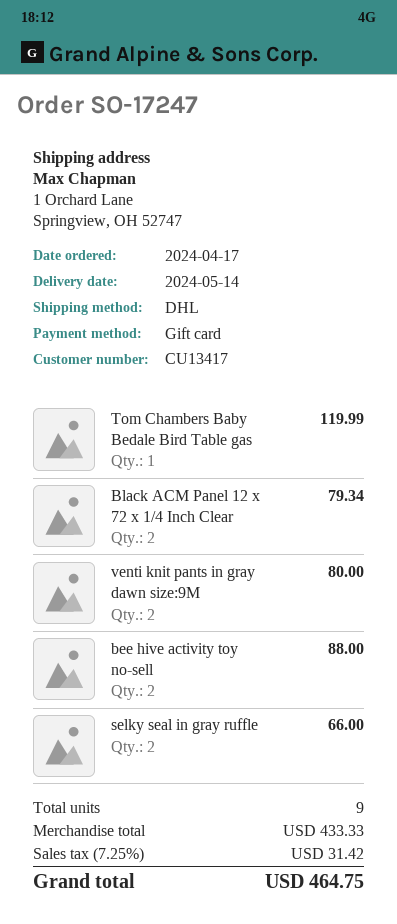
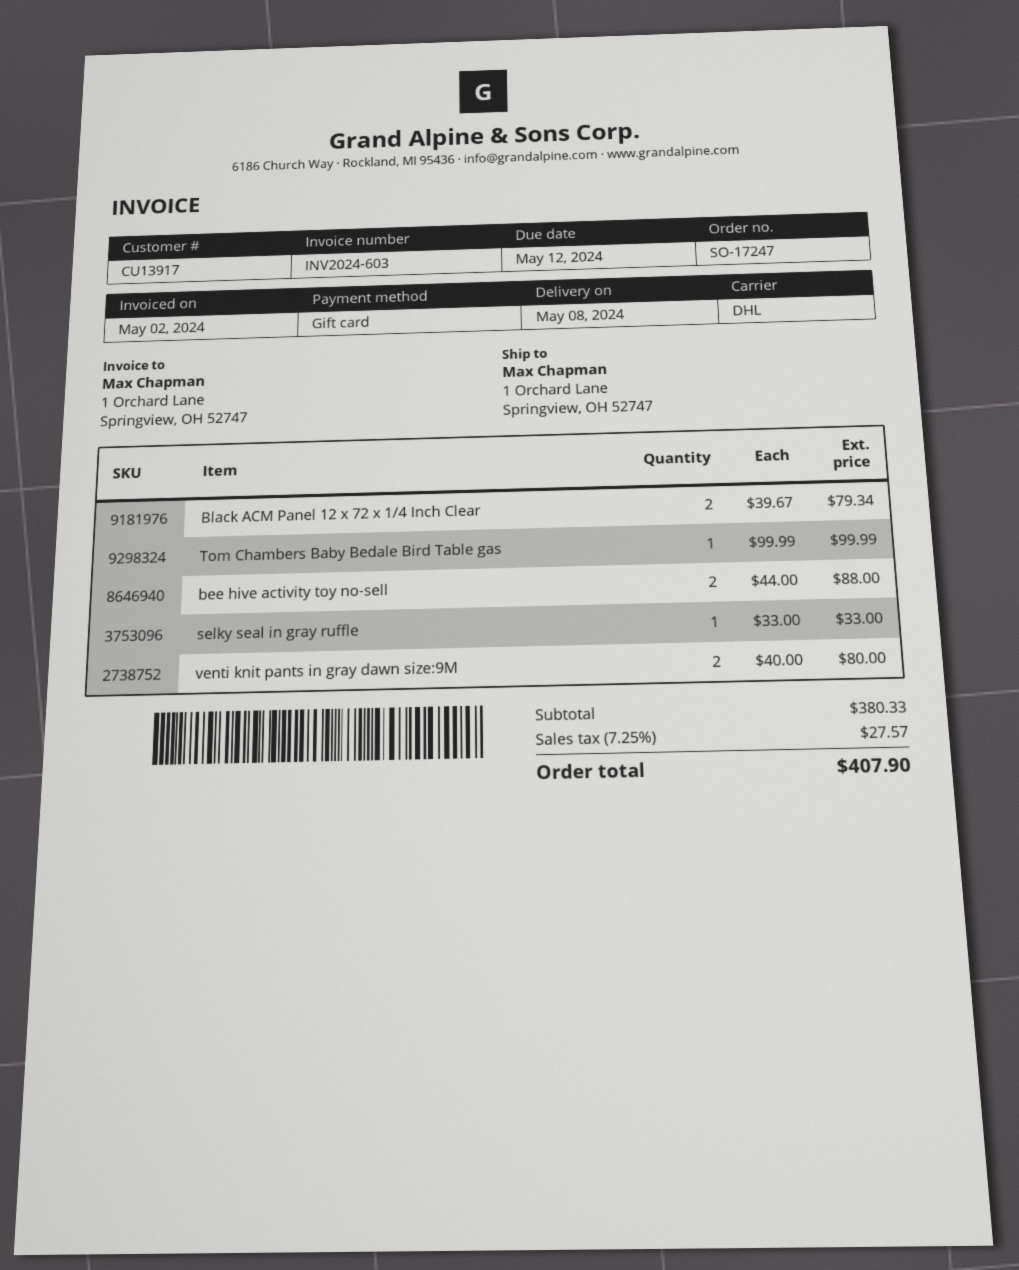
delivery date: 2024-05-14 -> 2024-05-08
customer number: CU13417 -> CU13917
Tom Chambers Baby Bedale Bird Table gas: 1 for 119.99 -> 1 for 99.99
selky seal in gray ruffle: 2 for 66.00 -> 1 for 33.00
subtotal: 433.33 -> 380.33
tax: 7.25% = 31.42 -> 7.25% = 27.57
total: 464.75 -> 407.90

